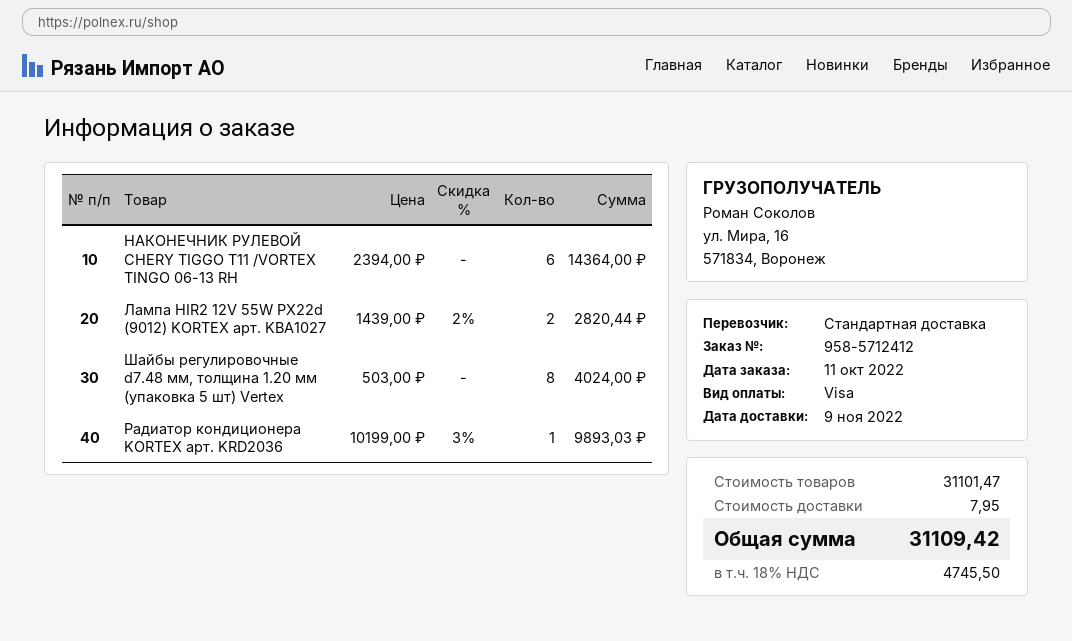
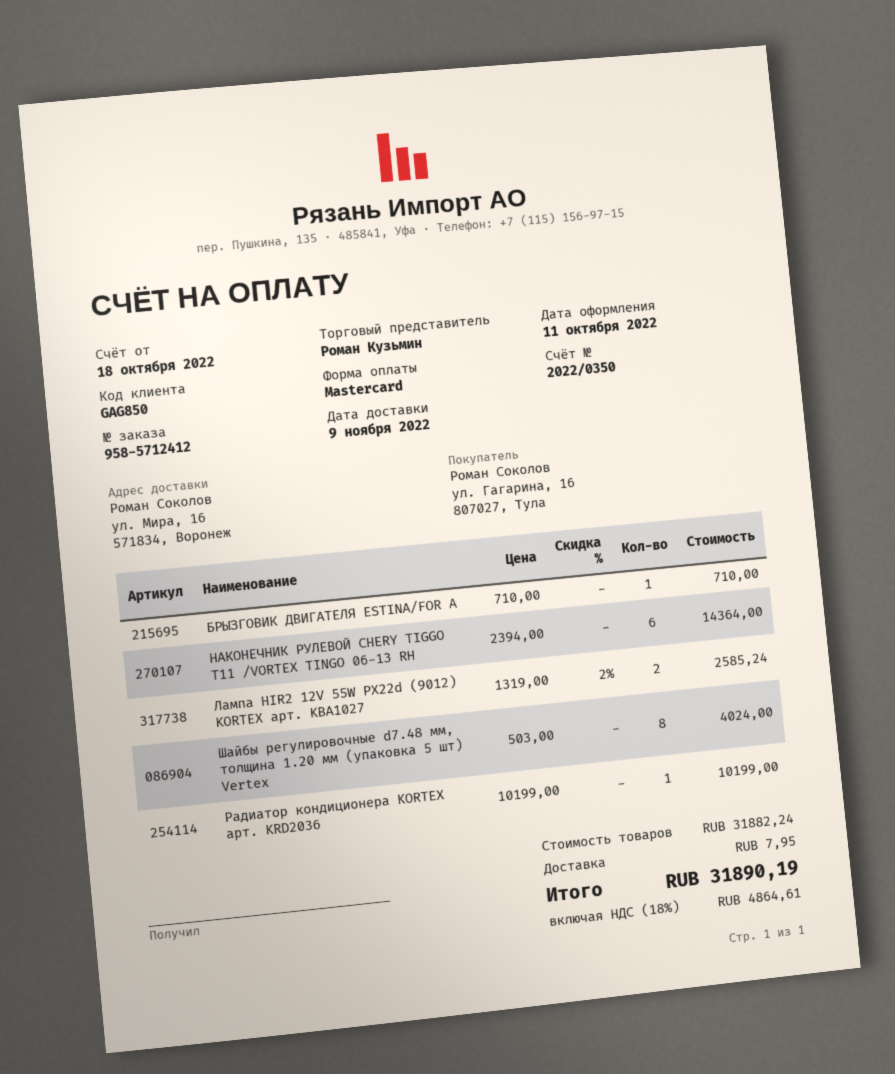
payment method: Visa -> Mastercard
Лампа HIR2 12V 55W PX22d (9012) KORTEX арт. KBA1027: 2 x 1439.00 - 2% = 2820.44 -> 2 x 1319.00 - 2% = 2585.24
Радиатор кондиционера KORTEX арт. KRD2036: 1 x 10199.00 - 3% = 9893.03 -> 1 x 10199.00 = 10199.00
БРЫЗГОВИК ДВИГАТЕЛЯ ESTINA/FOR A: none -> 1 x 710.00 = 710.00
subtotal: 31101.47 -> 31882.24
tax: 18% = 4745.50 -> 18% = 4864.61
total: 31109.42 -> 31890.19

